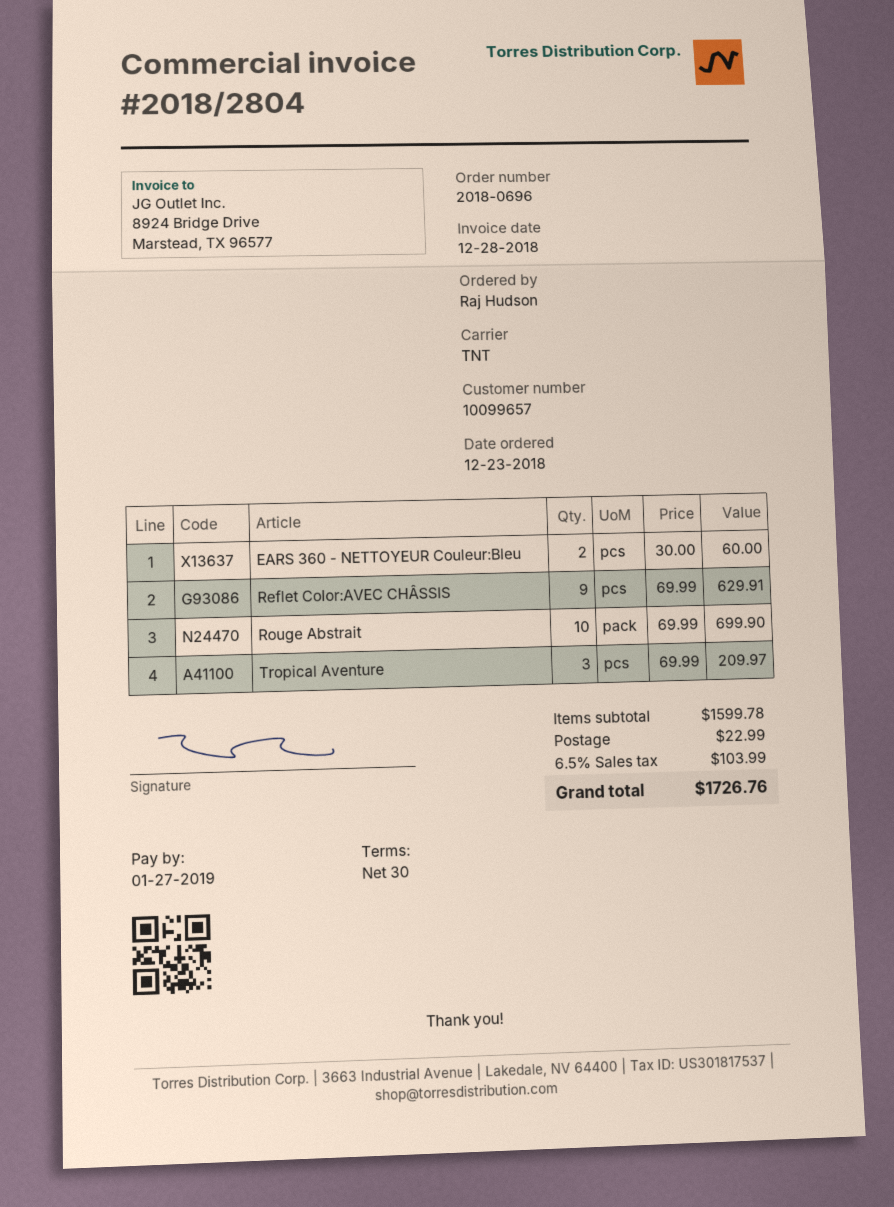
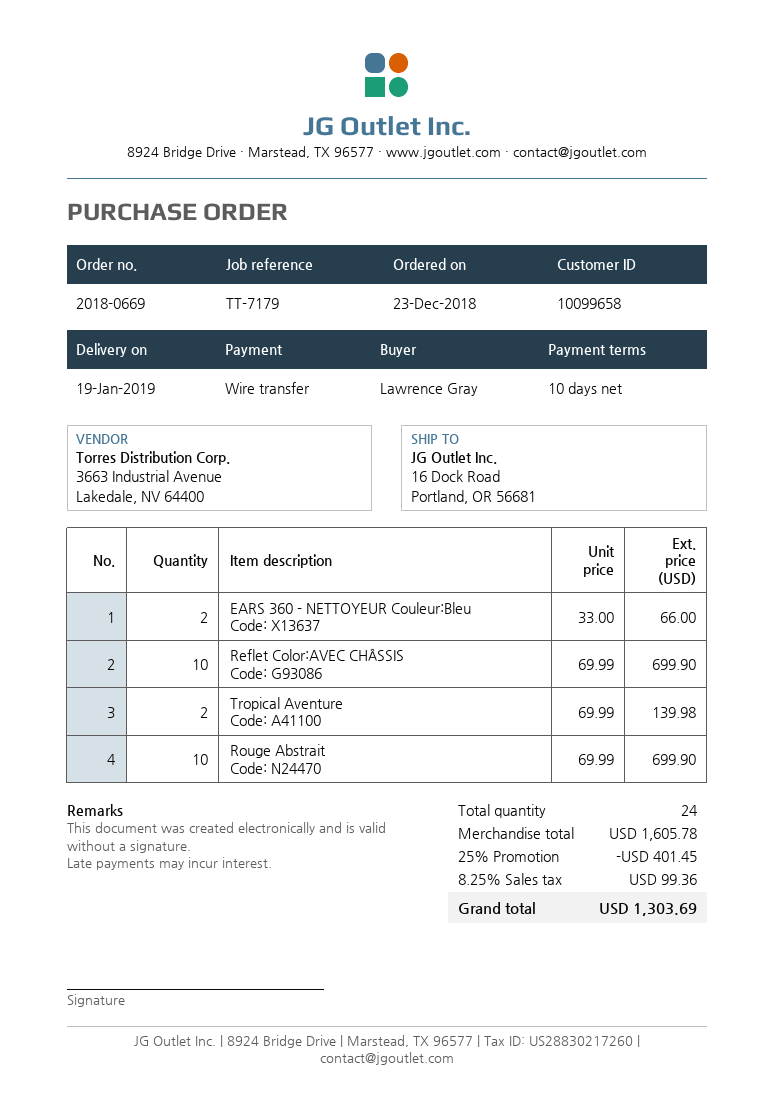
order number: 2018-0696 -> 2018-0669
payment terms: 30 days -> 10 days
customer number: 10099657 -> 10099658
ordered by: Raj Hudson -> Lawrence Gray
EARS 360 - NETTOYEUR Couleur:Bleu: 2 x 30.00 = 60.00 -> 2 x 33.00 = 66.00
Reflet Color:AVEC CHÂSSIS: 9 x 69.99 = 629.91 -> 10 x 69.99 = 699.90
Tropical Aventure: 3 x 69.99 = 209.97 -> 2 x 69.99 = 139.98
subtotal: 1599.78 -> 1605.78
discount: none -> 25% = 401.45
shipping: 22.99 -> none
tax: 6.5% = 103.99 -> 8.25% = 99.36
total: 1726.76 -> 1303.69

